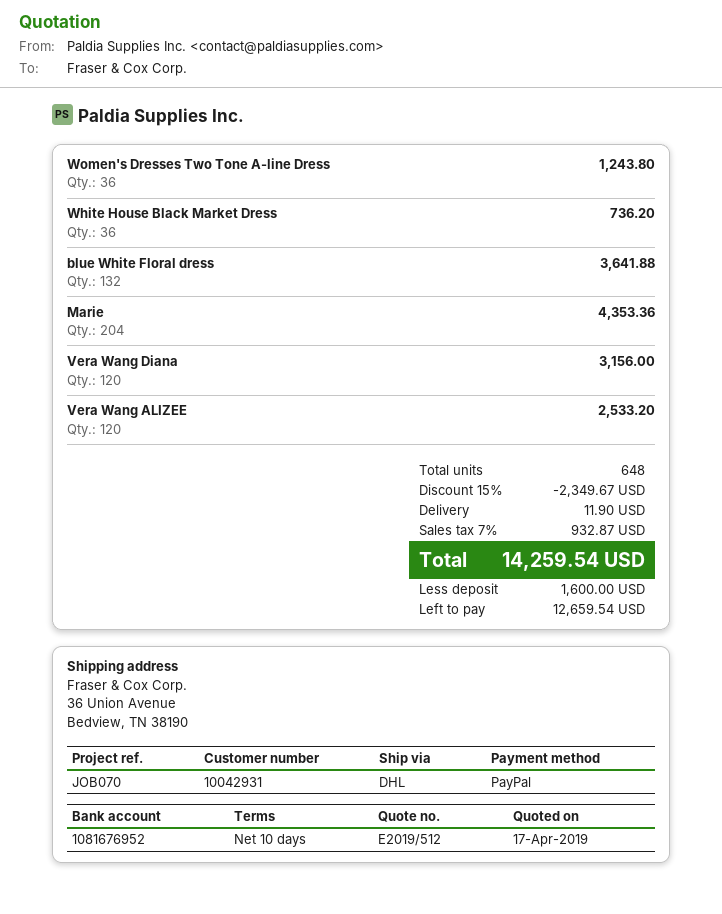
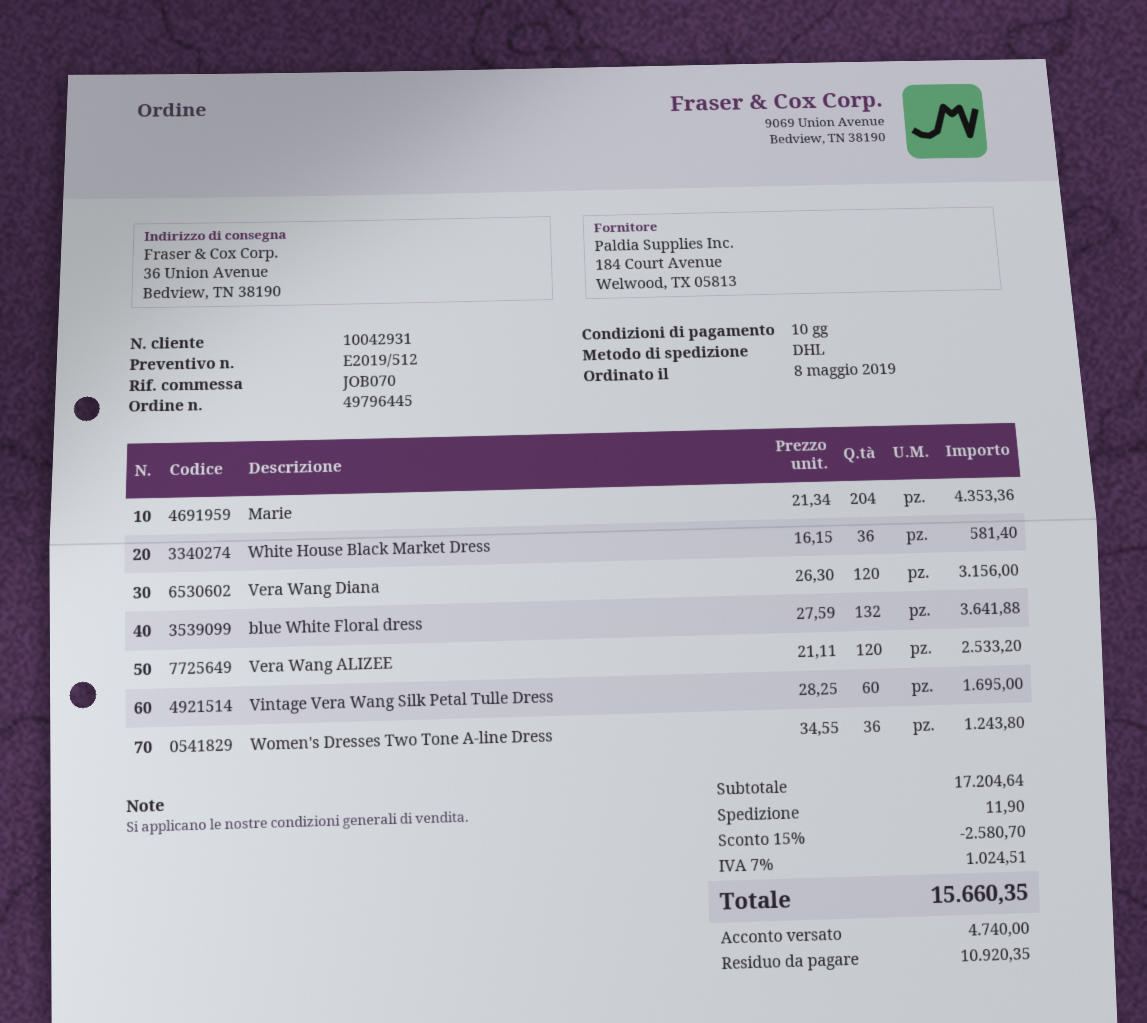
White House Black Market Dress: 36 for 736.20 -> 36 for 581.40
Vintage Vera Wang Silk Petal Tulle Dress: none -> 60 for 1695.00
discount: 15% = 2349.67 -> 15% = 2580.70
tax: 7% = 932.87 -> 7% = 1024.51
total: 14259.54 -> 15660.35
deposit: 1600.00 -> 4740.00
balance: 12659.54 -> 10920.35

